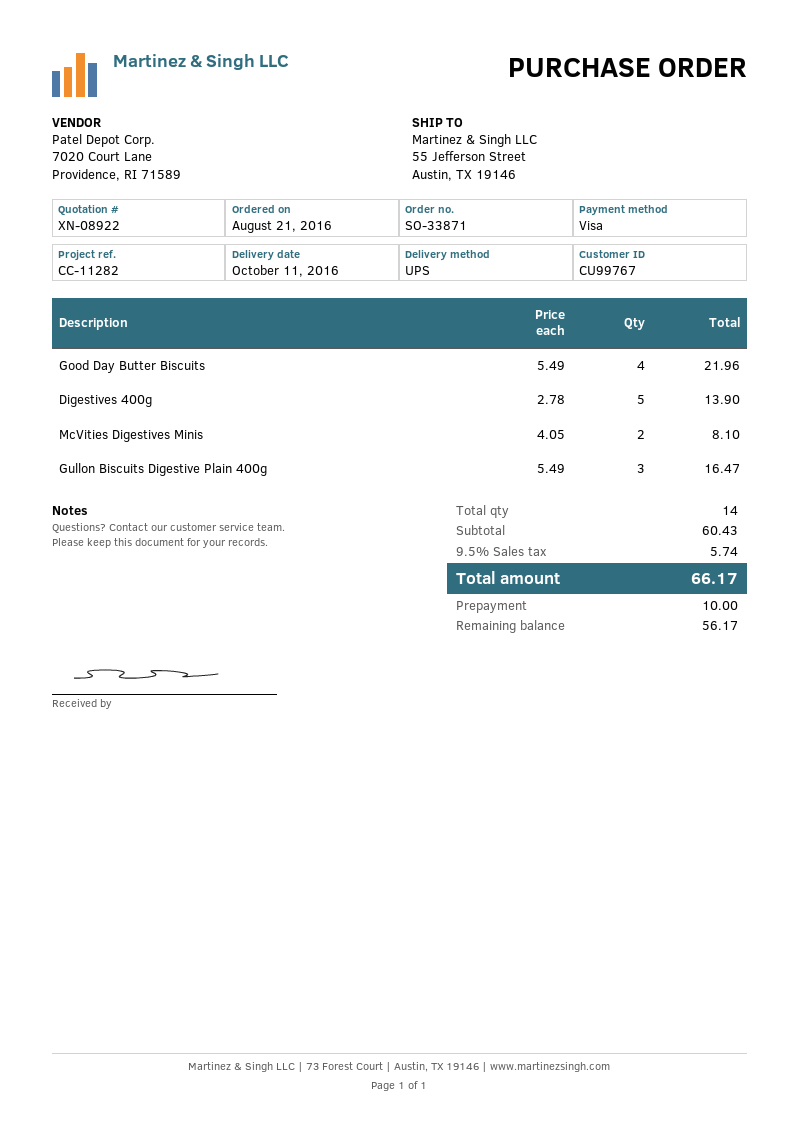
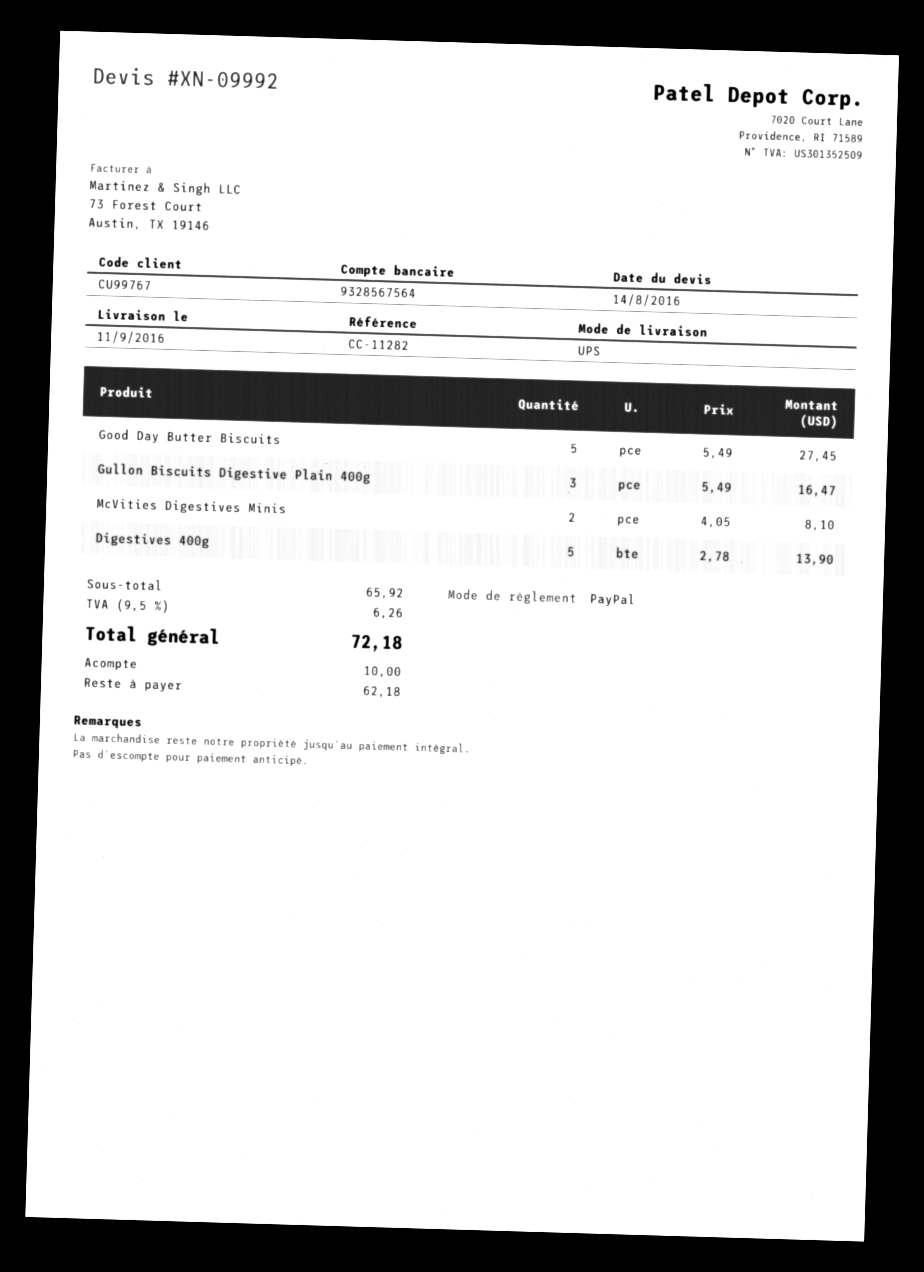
quote number: XN-08922 -> XN-09992
delivery date: 2016-10-11 -> 2016-09-11
payment method: Visa -> PayPal
Good Day Butter Biscuits: 4 x 5.49 = 21.96 -> 5 x 5.49 = 27.45
subtotal: 60.43 -> 65.92
tax: 9.5% = 5.74 -> 9.5% = 6.26
total: 66.17 -> 72.18
balance: 56.17 -> 62.18

